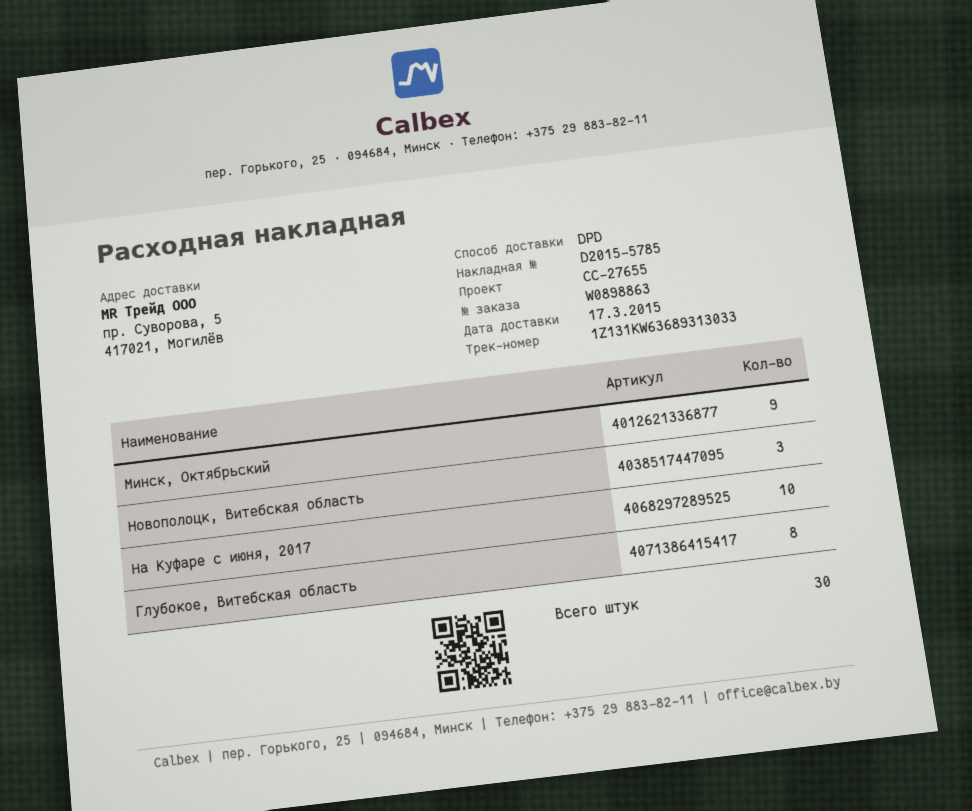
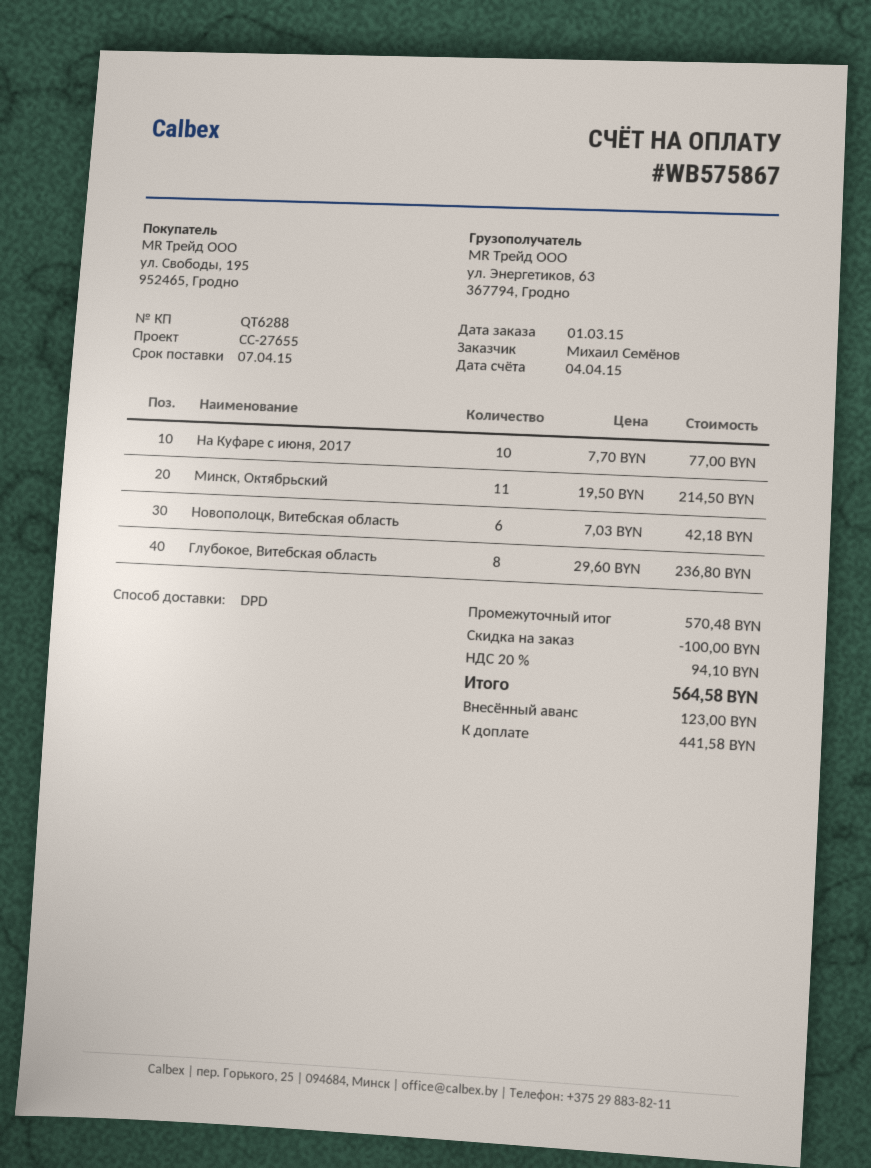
delivery date: 2015-03-17 -> 2015-04-07
ship to: пр. Суворова, 5, 417021, Могилёв -> ул. Энергетиков, 63, 367794, Гродно
Минск, Октябрьский: 9 -> 11
Новополоцк, Витебская область: 3 -> 6

